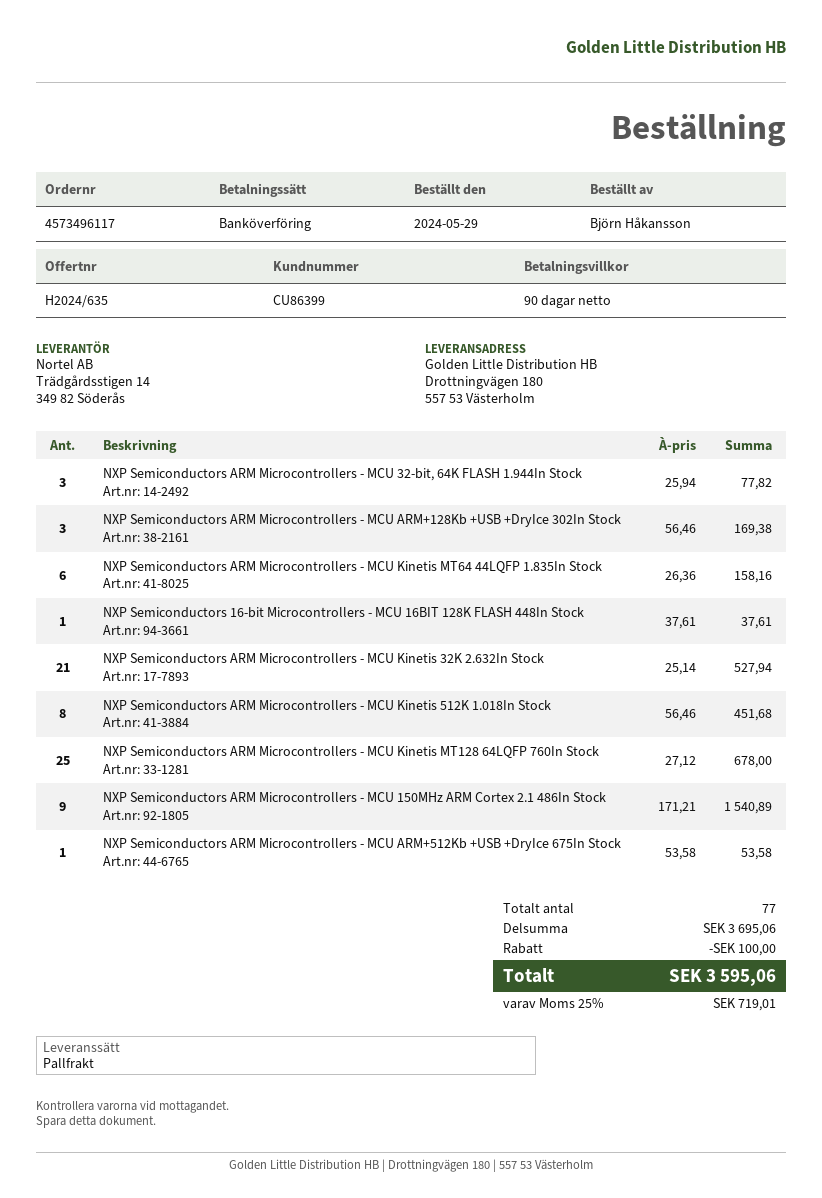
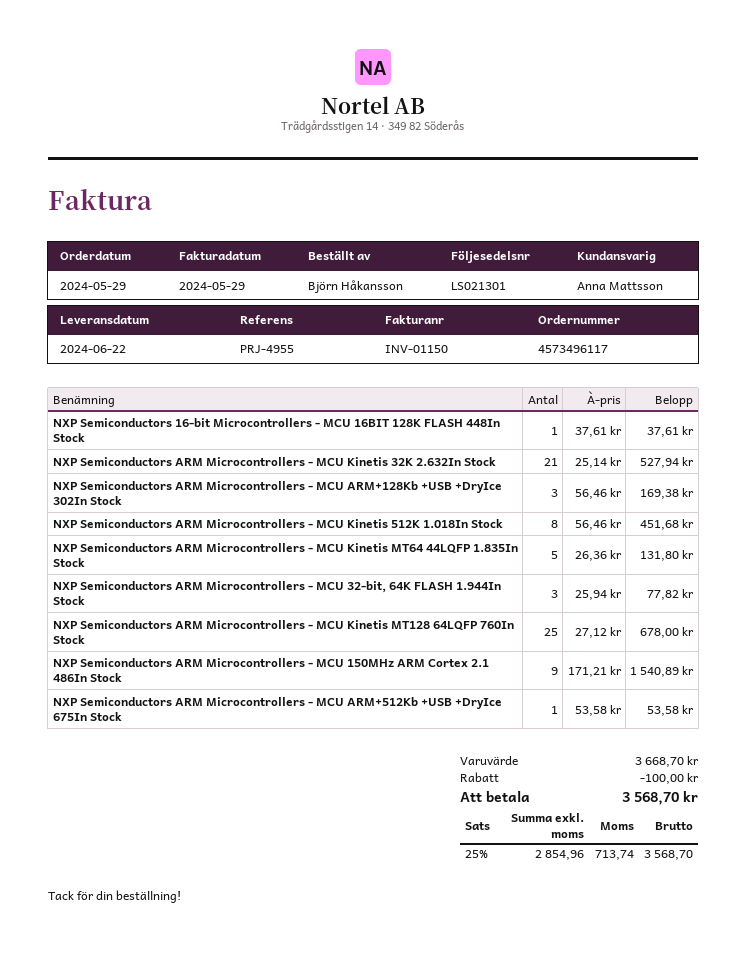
NXP Semiconductors ARM Microcontrollers - MCU Kinetis MT64 44LQFP 1.835In Stock: 6 x 26.36 = 158.16 -> 5 x 26.36 = 131.80
subtotal: 3695.06 -> 3668.70
tax: 25% = 719.01 -> 25% = 713.74
total: 3595.06 -> 3568.70

